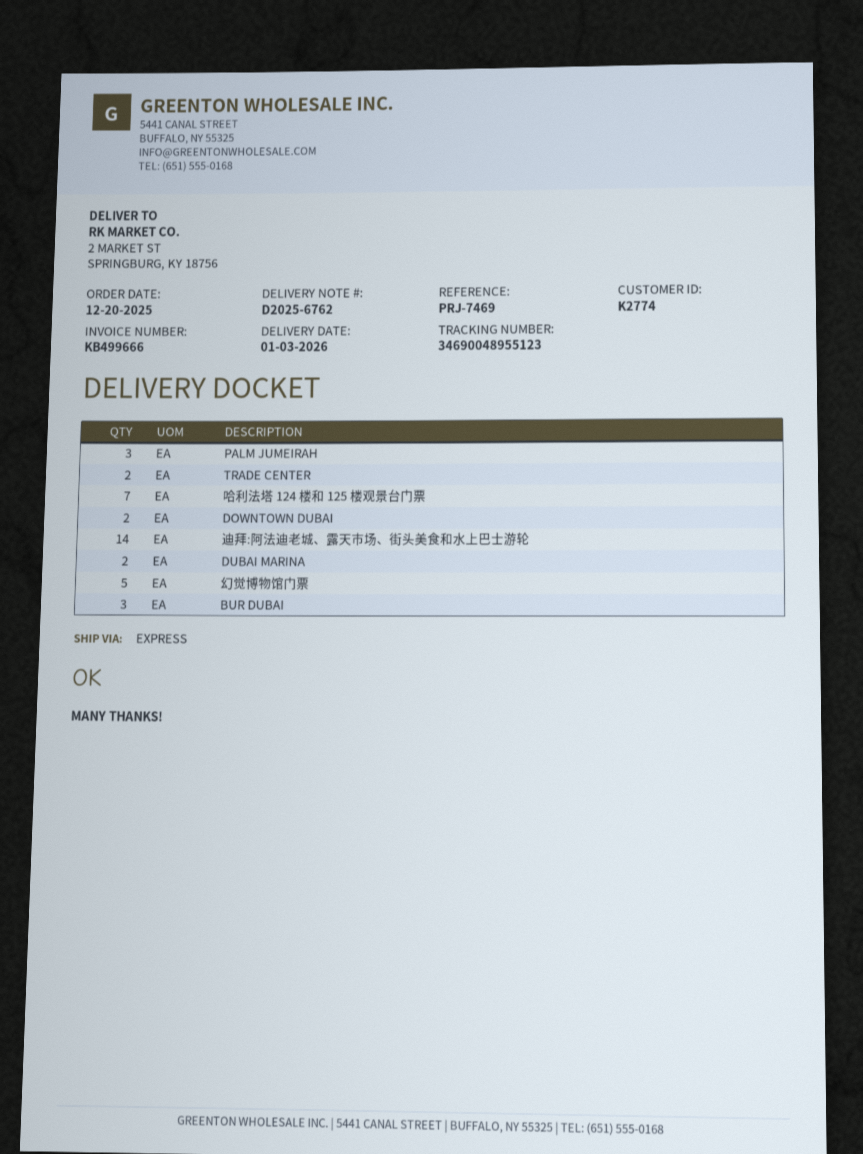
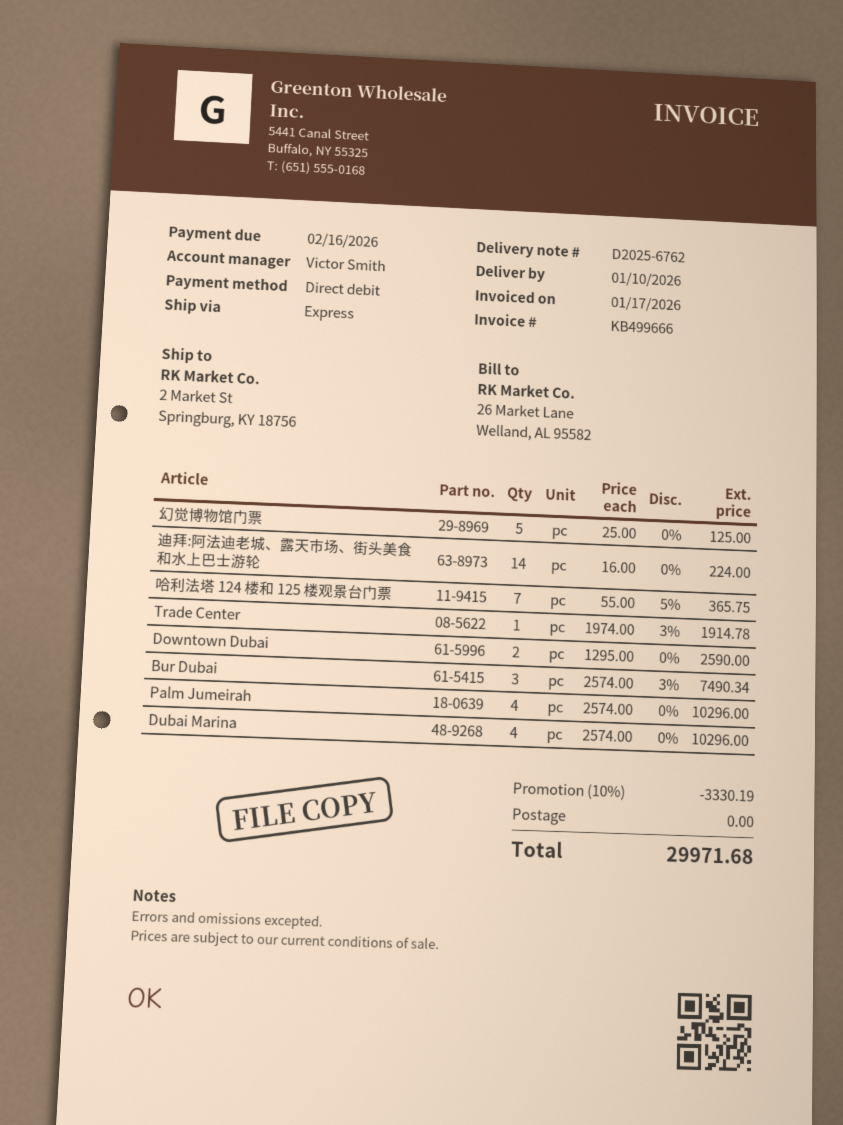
delivery date: 2026-01-03 -> 2026-01-10
PALM JUMEIRAH: 3 -> 4
TRADE CENTER: 2 -> 1
DUBAI MARINA: 2 -> 4

